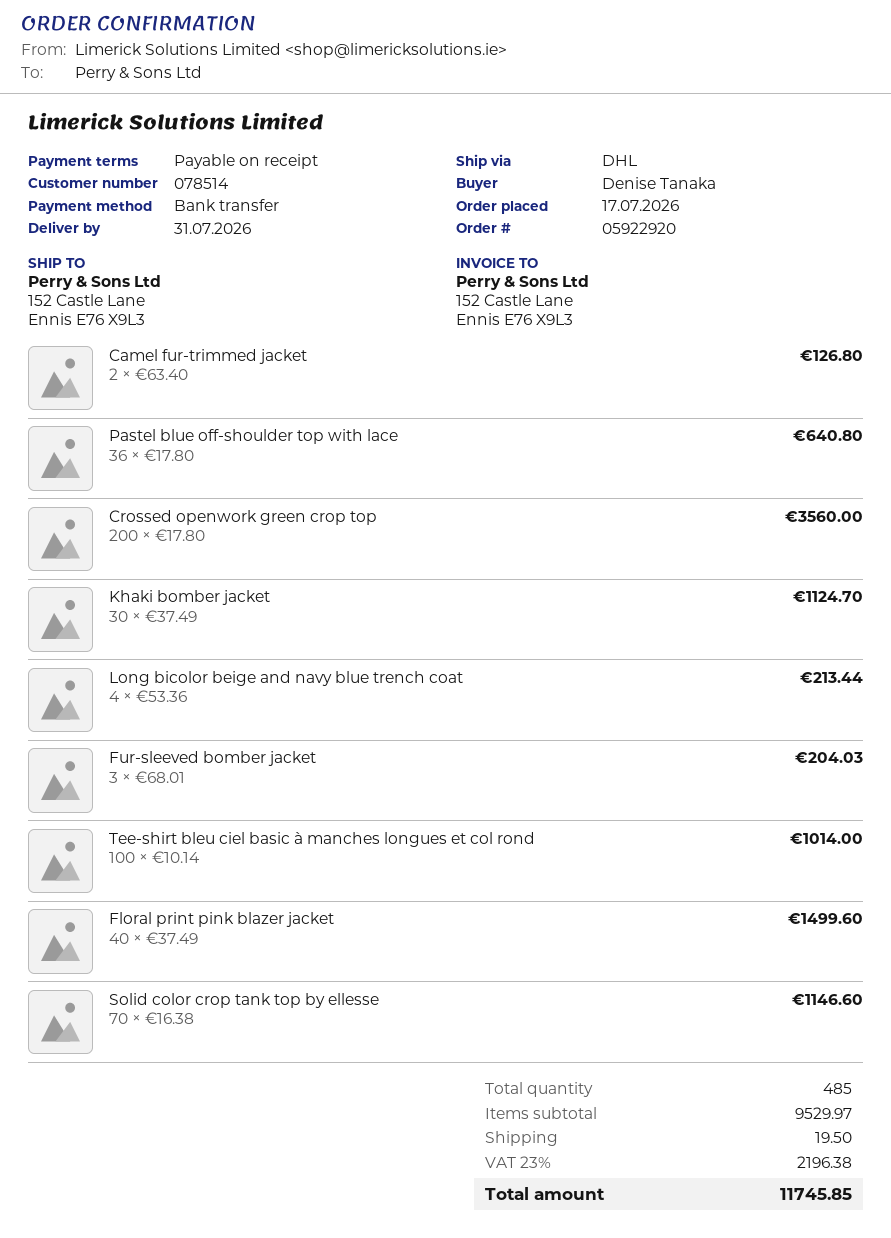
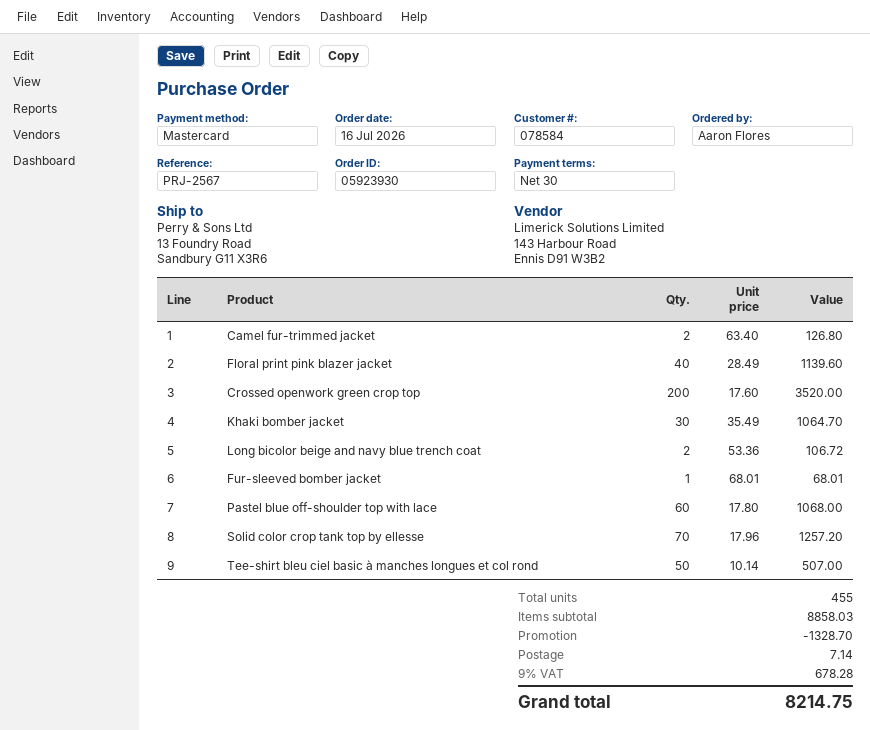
order number: 05922920 -> 05923930
order date: 2026-07-17 -> 2026-07-16
payment terms: on receipt -> 30 days
customer number: 078514 -> 078584
ordered by: Denise Tanaka -> Aaron Flores
payment method: bank transfer -> Mastercard
ship to: 152 Castle Lane, Ennis E76 X9L3 -> 13 Foundry Road, Sandbury G11 X3R6
Pastel blue off-shoulder top with lace: 36 x 17.80 = 640.80 -> 60 x 17.80 = 1068.00
Crossed openwork green crop top: 200 x 17.80 = 3560.00 -> 200 x 17.60 = 3520.00
Khaki bomber jacket: 30 x 37.49 = 1124.70 -> 30 x 35.49 = 1064.70
Long bicolor beige and navy blue trench coat: 4 x 53.36 = 213.44 -> 2 x 53.36 = 106.72
Fur-sleeved bomber jacket: 3 x 68.01 = 204.03 -> 1 x 68.01 = 68.01
Tee-shirt bleu ciel basic à manches longues et col rond: 100 x 10.14 = 1014.00 -> 50 x 10.14 = 507.00
Floral print pink blazer jacket: 40 x 37.49 = 1499.60 -> 40 x 28.49 = 1139.60
Solid color crop tank top by ellesse: 70 x 16.38 = 1146.60 -> 70 x 17.96 = 1257.20
total quantity: 485 -> 455
subtotal: 9529.97 -> 8858.03
discount: none -> 1328.70
shipping: 19.50 -> 7.14
tax: 23% = 2196.38 -> 9% = 678.28
total: 11745.85 -> 8214.75

